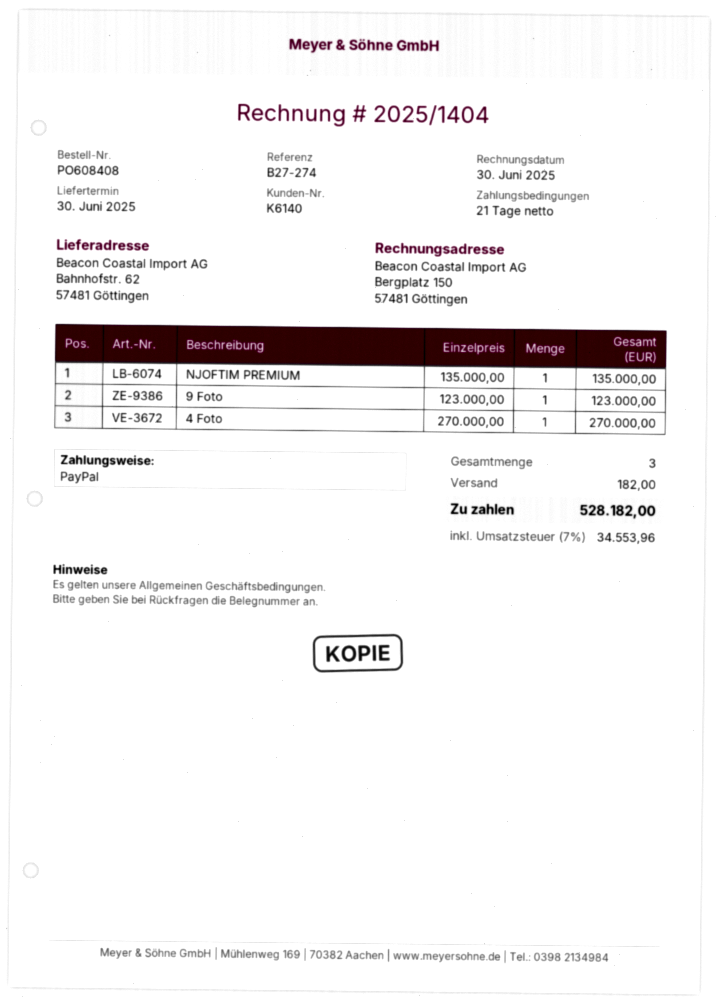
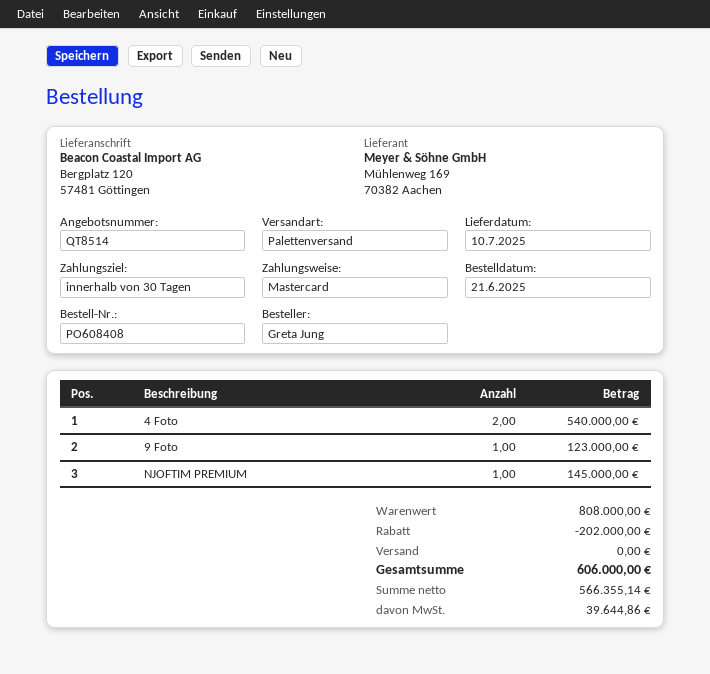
delivery date: 2025-06-30 -> 2025-07-10
payment terms: 21 days -> 30 days
payment method: PayPal -> Mastercard
ship to: Bahnhofstr. 62, 57481 Göttingen -> Bergplatz 120, 57481 Göttingen
NJOFTIM PREMIUM: 1 for 135000.00 -> 1 for 145000.00
4 Foto: 1 for 270000.00 -> 2 for 540000.00
discount: none -> 202000.00
shipping: 182.00 -> 0.00
tax: 34553.96 -> 39644.86
total: 528182.00 -> 606000.00

